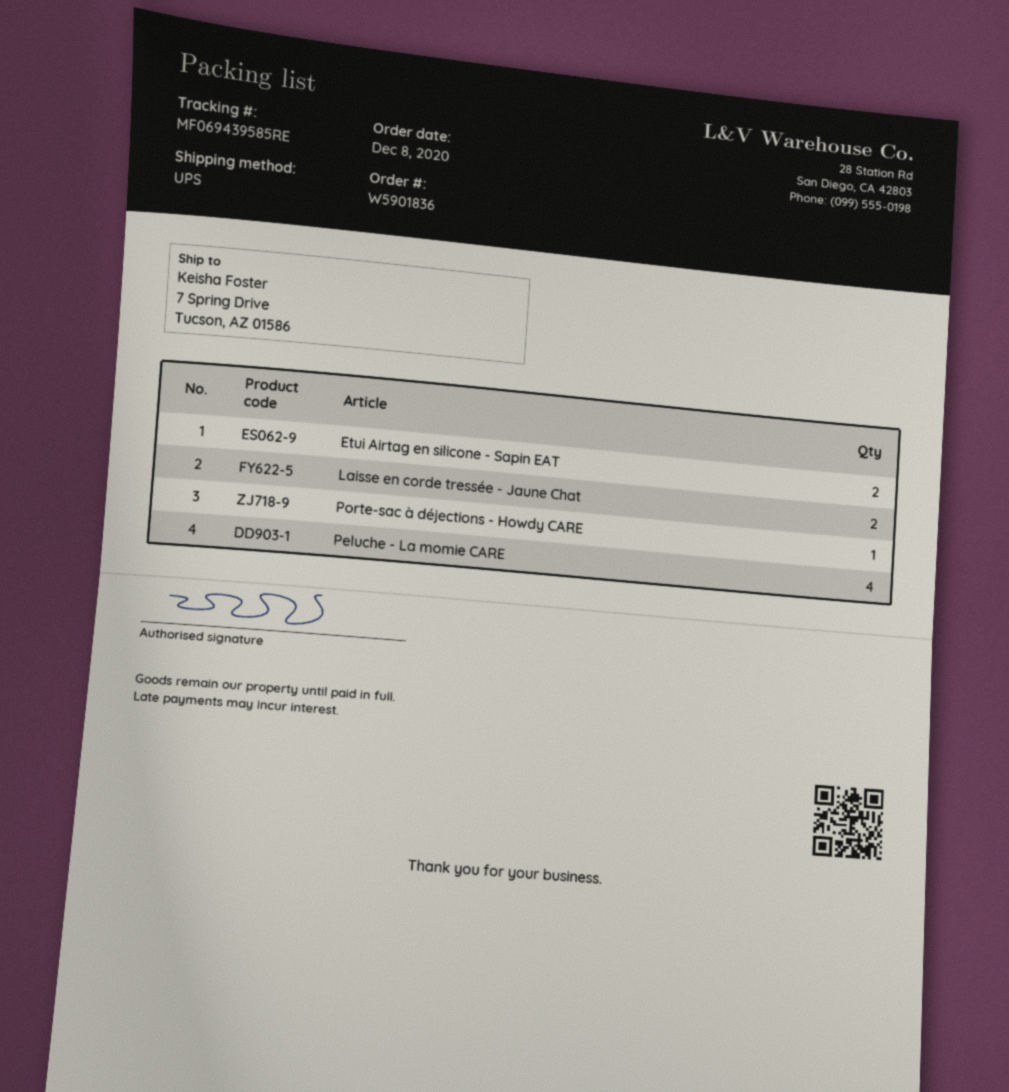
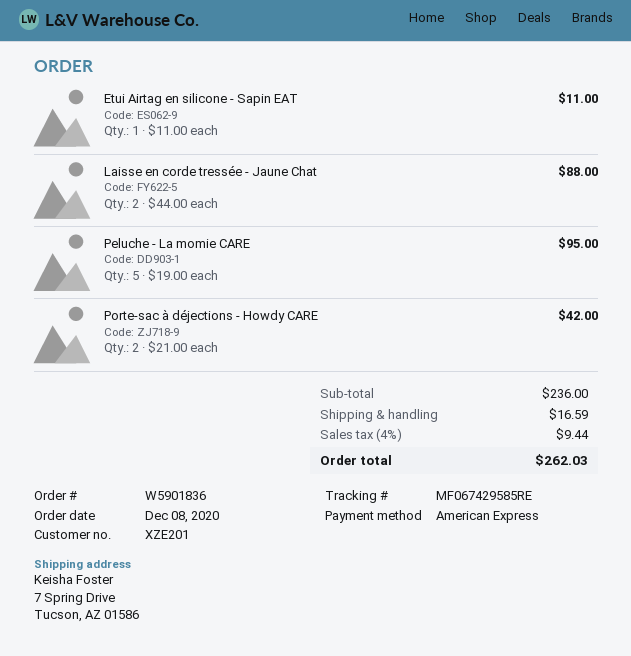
tracking number: MF069439585RE -> MF067429585RE
Etui Airtag en silicone - Sapin EAT: 2 -> 1
Porte-sac à déjections - Howdy CARE: 1 -> 2
Peluche - La momie CARE: 4 -> 5

